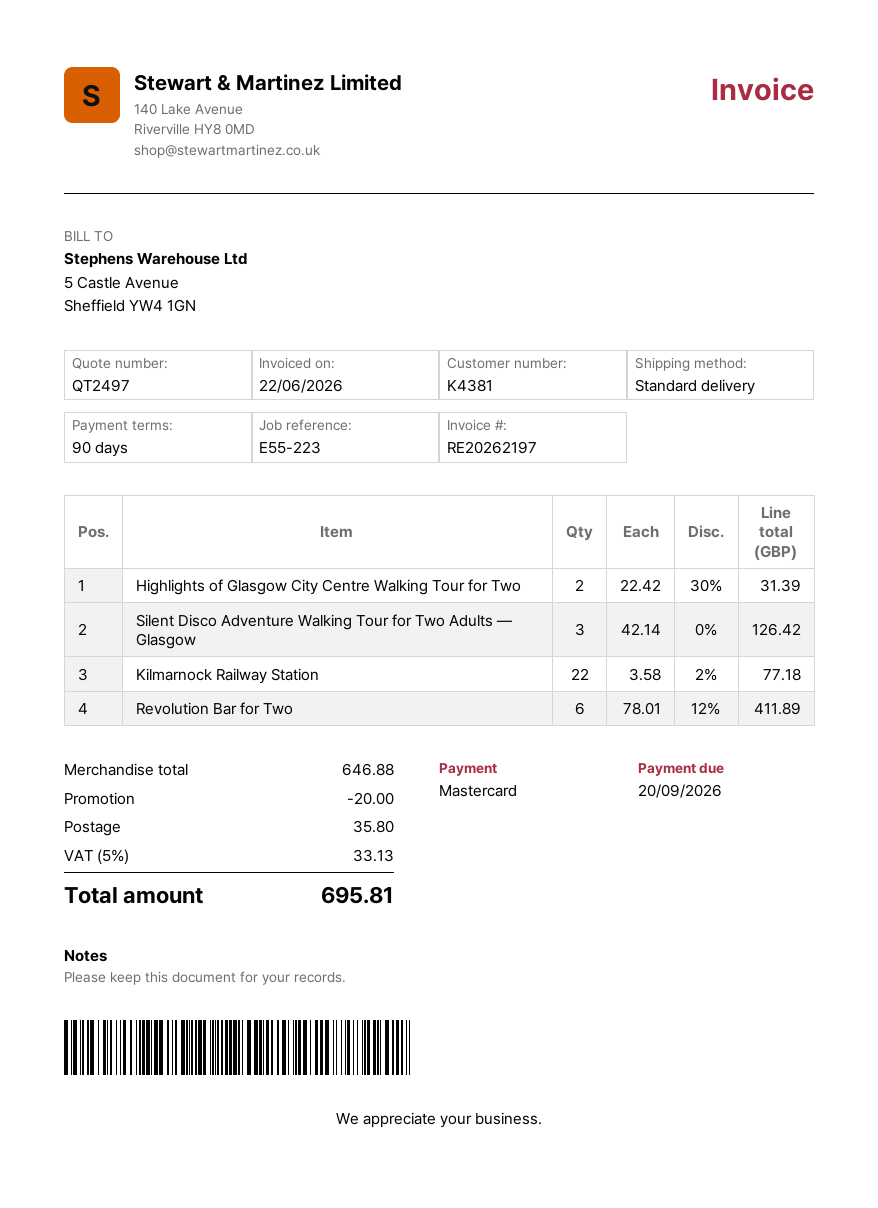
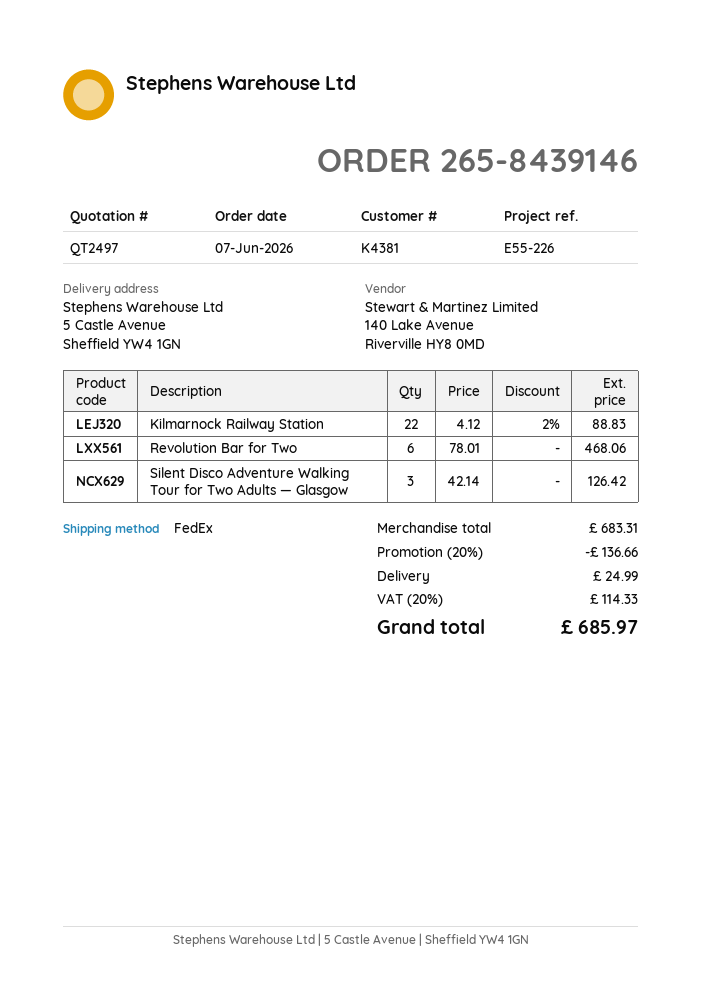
reference: E55-223 -> E55-226
shipping method: standard -> FedEx
Highlights of Glasgow City Centre Walking Tour for Two: 2 x 22.42 - 30% = 31.39 -> none
Kilmarnock Railway Station: 22 x 3.58 - 2% = 77.18 -> 22 x 4.12 - 2% = 88.83
Revolution Bar for Two: 6 x 78.01 - 12% = 411.89 -> 6 x 78.01 = 468.06
subtotal: 646.88 -> 683.31
discount: 20.00 -> 136.66
shipping: 35.80 -> 24.99
tax: 5% = 33.13 -> 20% = 114.33
total: 695.81 -> 685.97

